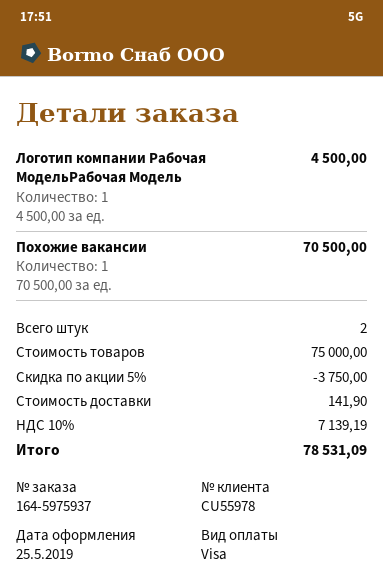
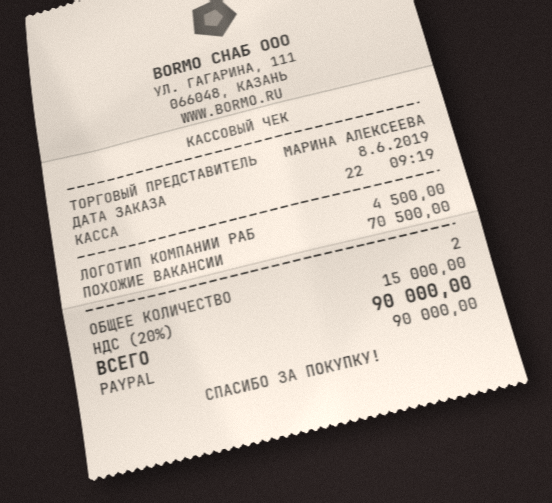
order date: 2019-05-25 -> 2019-06-08
payment method: Visa -> PayPal
discount: 5% = 3750.00 -> none
shipping: 141.90 -> none
tax: 10% = 7139.19 -> 20% = 15000.00
total: 78531.09 -> 90000.00

